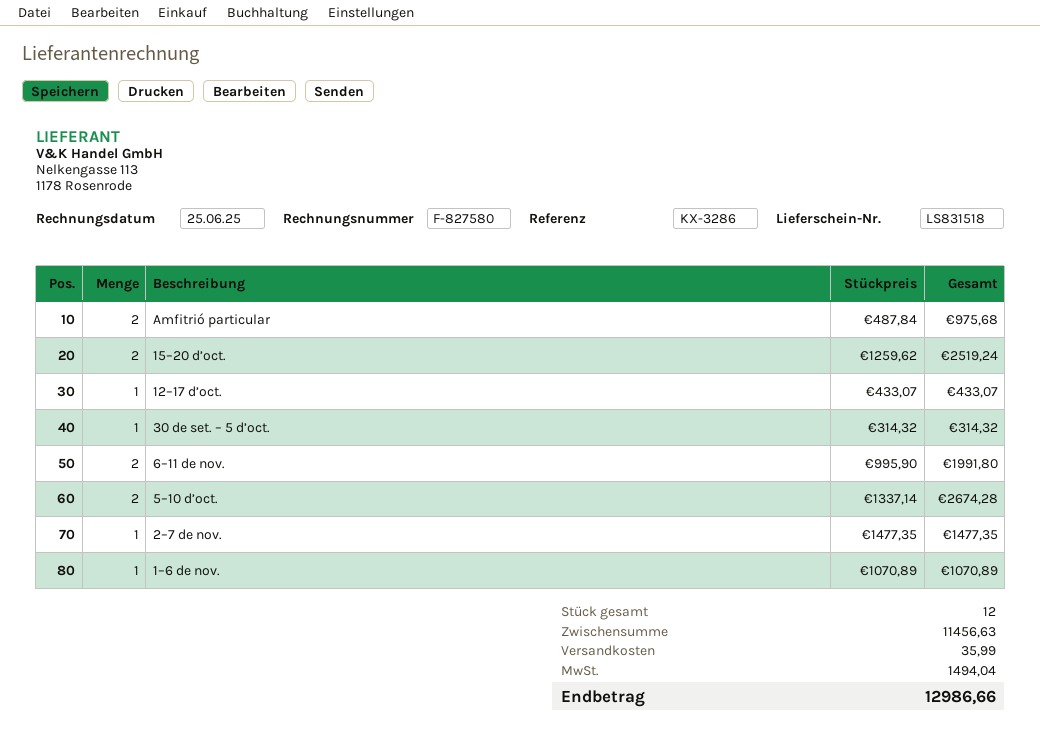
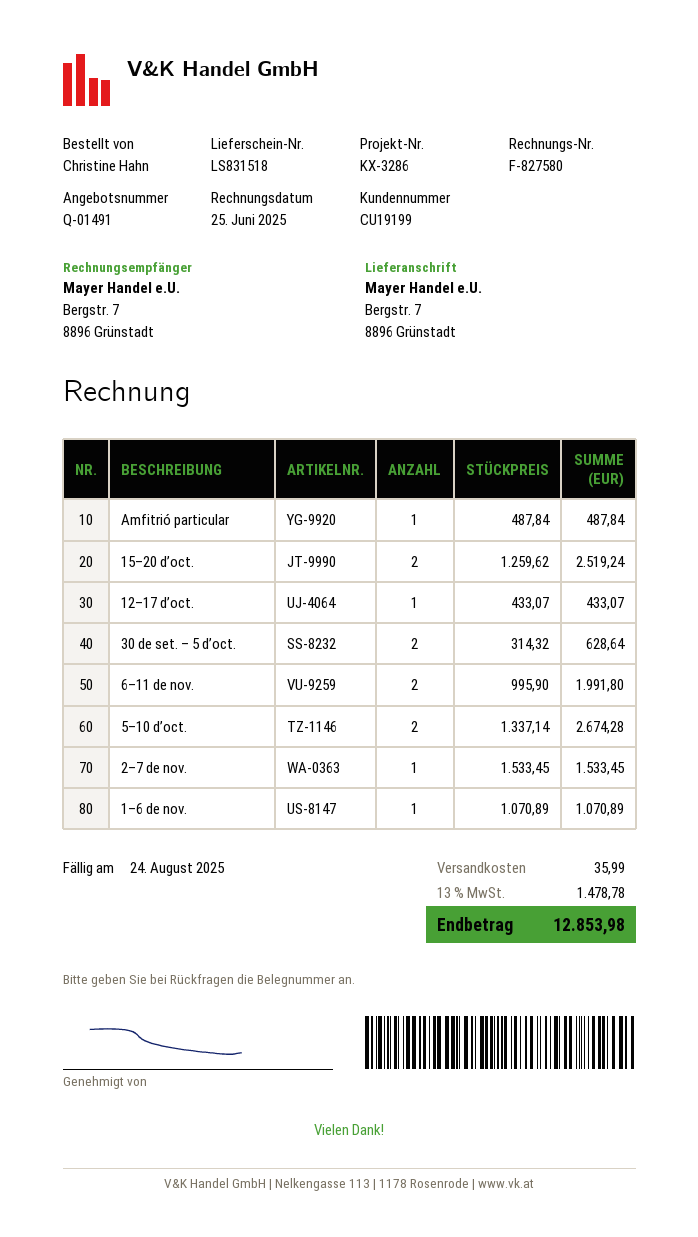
Amfitrió particular: 2 x 487.84 = 975.68 -> 1 x 487.84 = 487.84
30 de set. – 5 d’oct.: 1 x 314.32 = 314.32 -> 2 x 314.32 = 628.64
2–7 de nov.: 1 x 1477.35 = 1477.35 -> 1 x 1533.45 = 1533.45
tax: 1494.04 -> 1478.78
total: 12986.66 -> 12853.98

